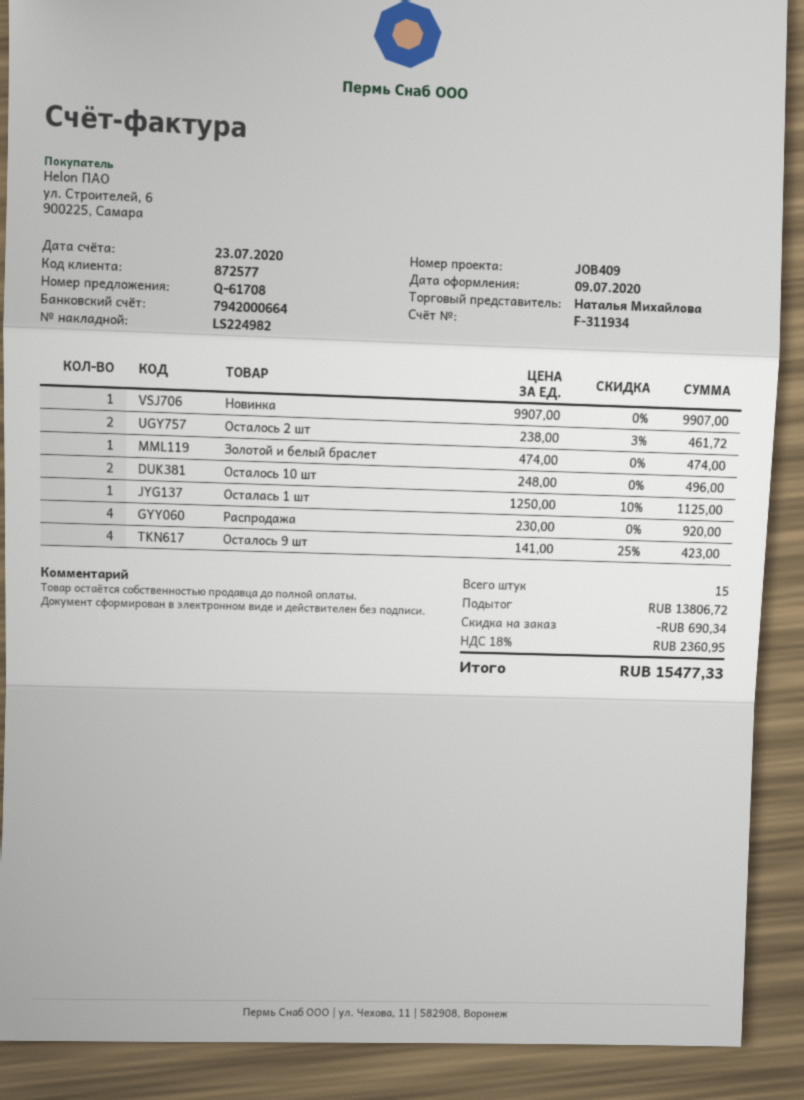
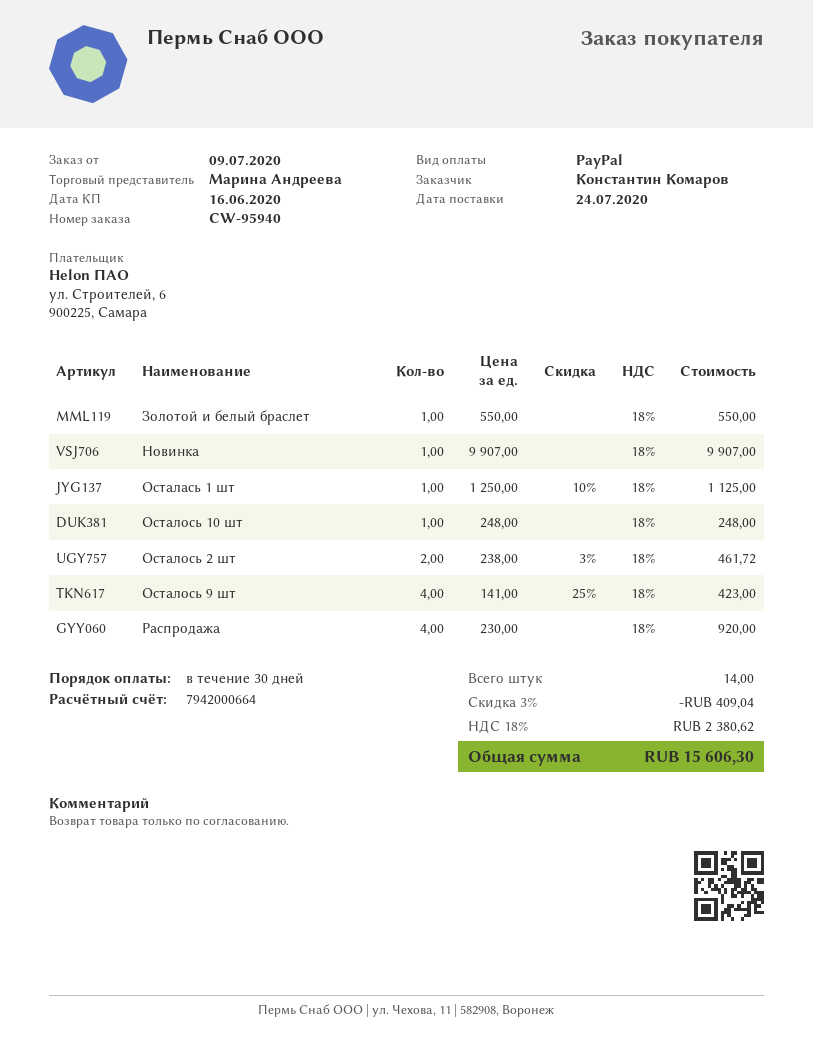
sales rep: Наталья Михайлова -> Марина Андреева
Золотой и белый браслет: 1 x 474.00 = 474.00 -> 1 x 550.00 = 550.00
Осталось 10 шт: 2 x 248.00 = 496.00 -> 1 x 248.00 = 248.00
total quantity: 15 -> 14
discount: 690.34 -> 409.04
tax: 18% = 2360.95 -> 18% = 2380.62
total: 15477.33 -> 15606.30

